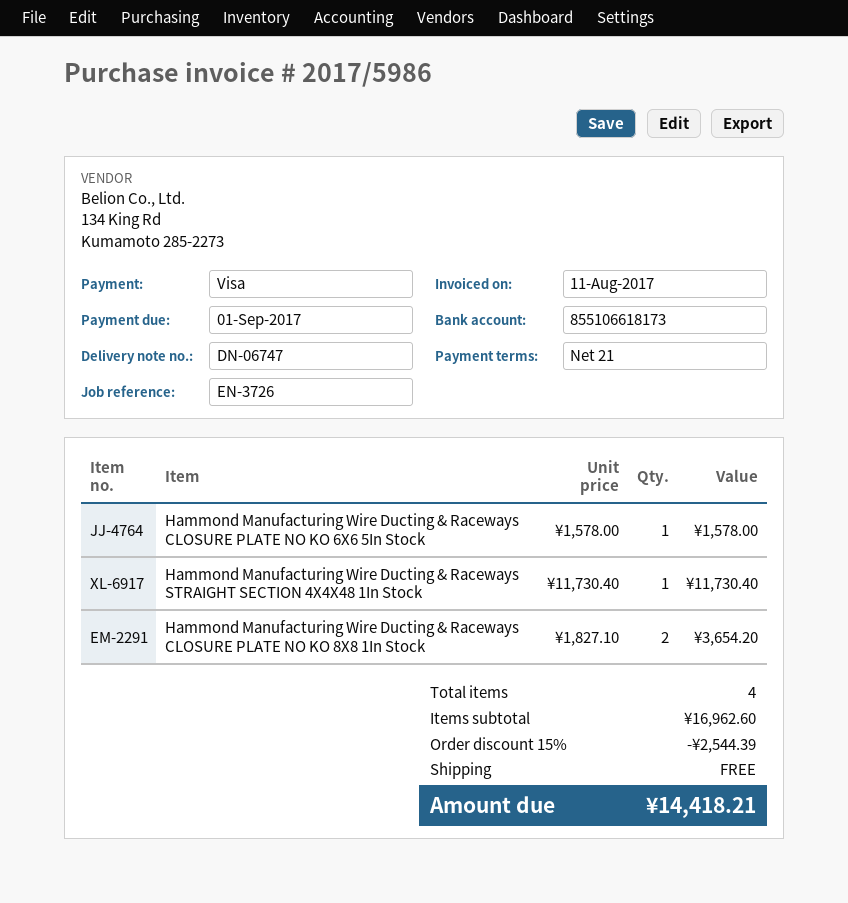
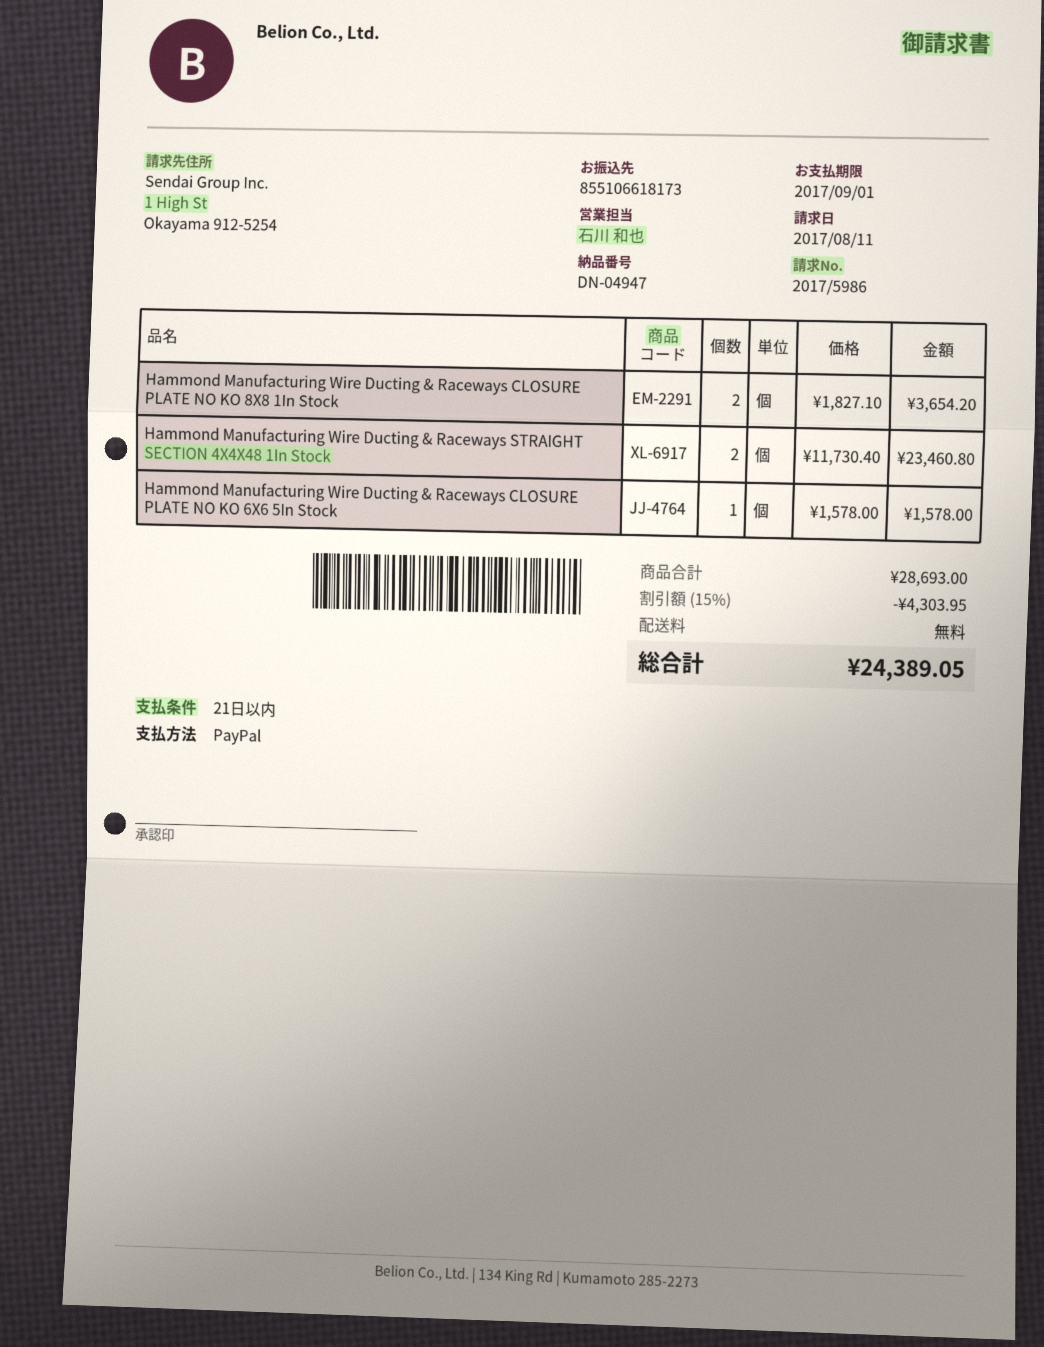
delivery note number: DN-06747 -> DN-04947
payment method: Visa -> PayPal
Hammond Manufacturing Wire Ducting & Raceways STRAIGHT SECTION 4X4X48 1In Stock: 1 x 11730.40 = 11730.40 -> 2 x 11730.40 = 23460.80
subtotal: 16962.60 -> 28693.00
discount: 15% = 2544.39 -> 15% = 4303.95
total: 14418.21 -> 24389.05

